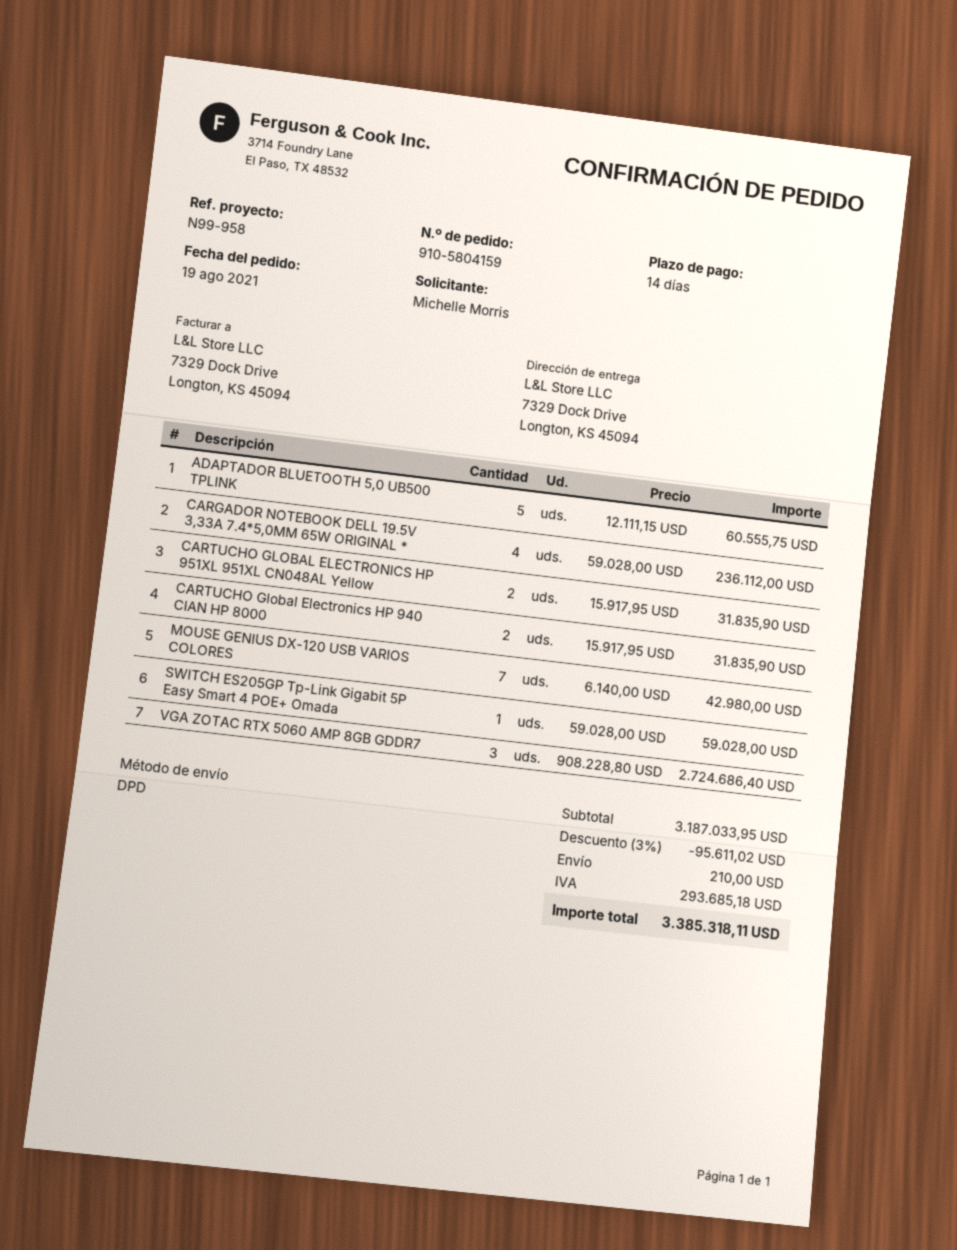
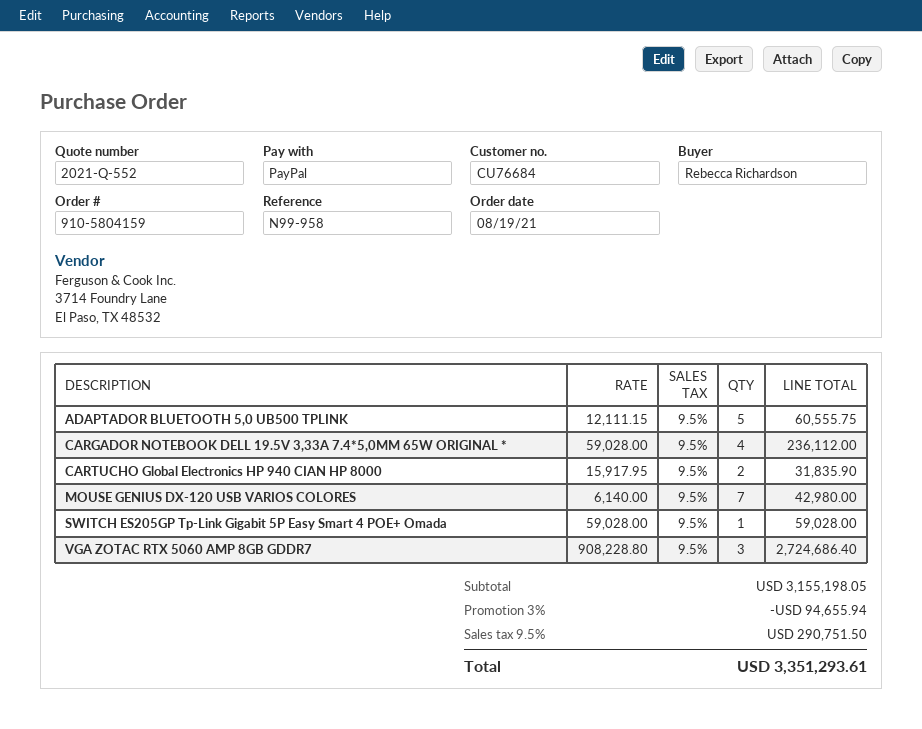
ordered by: Michelle Morris -> Rebecca Richardson
CARTUCHO GLOBAL ELECTRONICS HP 951XL 951XL CN048AL Yellow: 2 x 15917.95 = 31835.90 -> none
subtotal: 3187033.95 -> 3155198.05
discount: 3% = 95611.02 -> 3% = 94655.94
shipping: 210.00 -> none
tax: 293685.18 -> 290751.50
total: 3385318.11 -> 3351293.61

